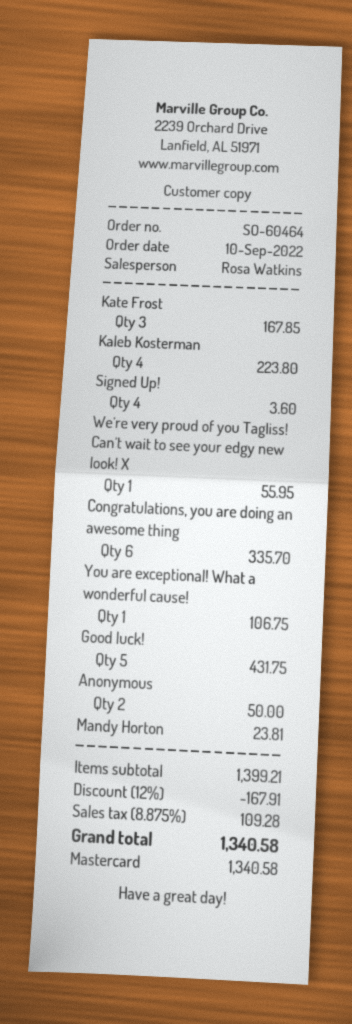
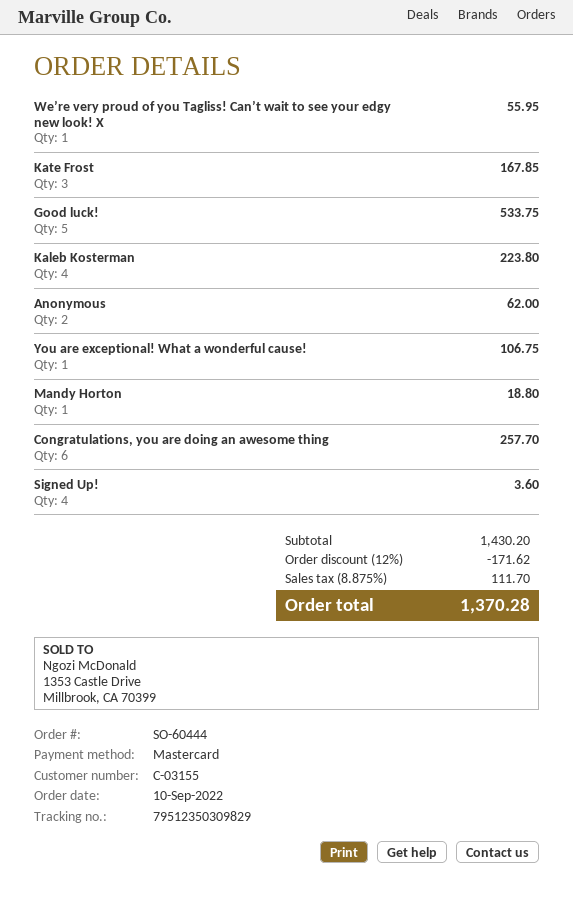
order number: SO-60464 -> SO-60444
Congratulations, you are doing an awesome thing: 6 for 335.70 -> 6 for 257.70
Good luck!: 5 for 431.75 -> 5 for 533.75
Anonymous: 2 for 50.00 -> 2 for 62.00
Mandy Horton: 1 for 23.81 -> 1 for 18.80
subtotal: 1399.21 -> 1430.20
discount: 12% = 167.91 -> 12% = 171.62
tax: 8.875% = 109.28 -> 8.875% = 111.70
total: 1340.58 -> 1370.28

